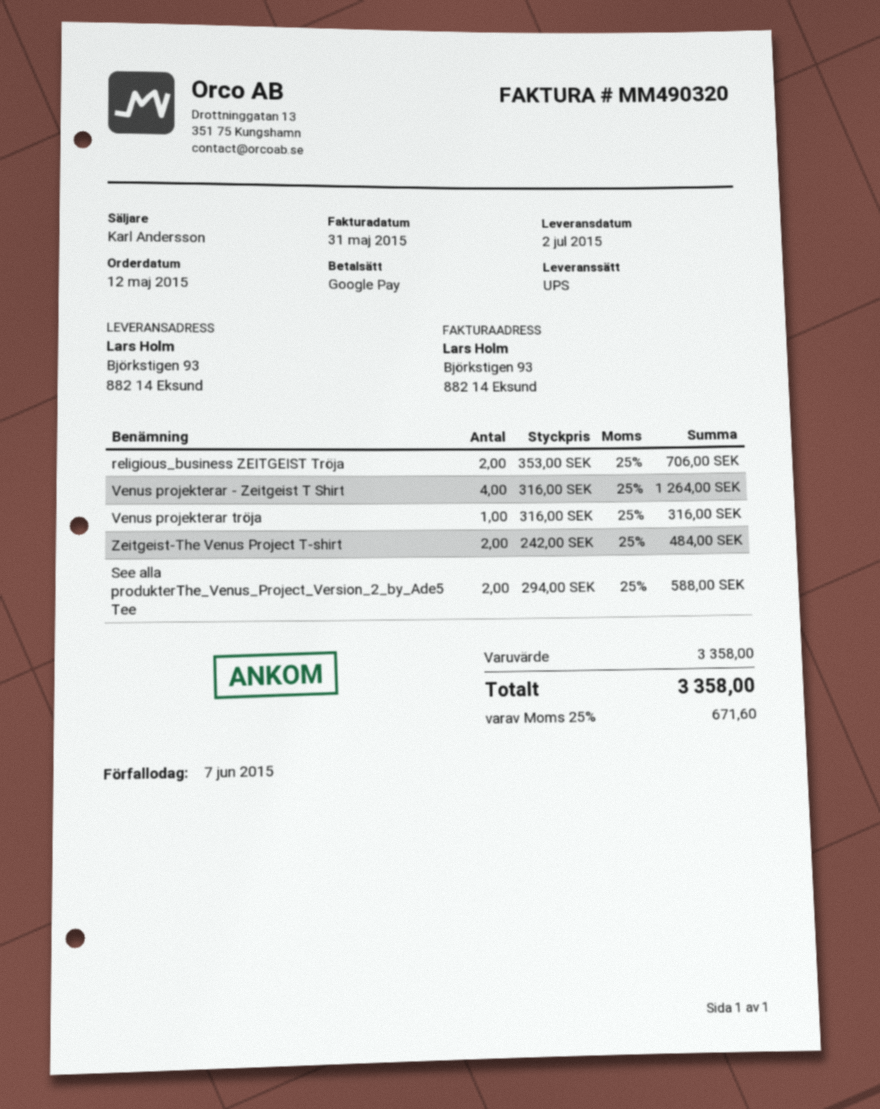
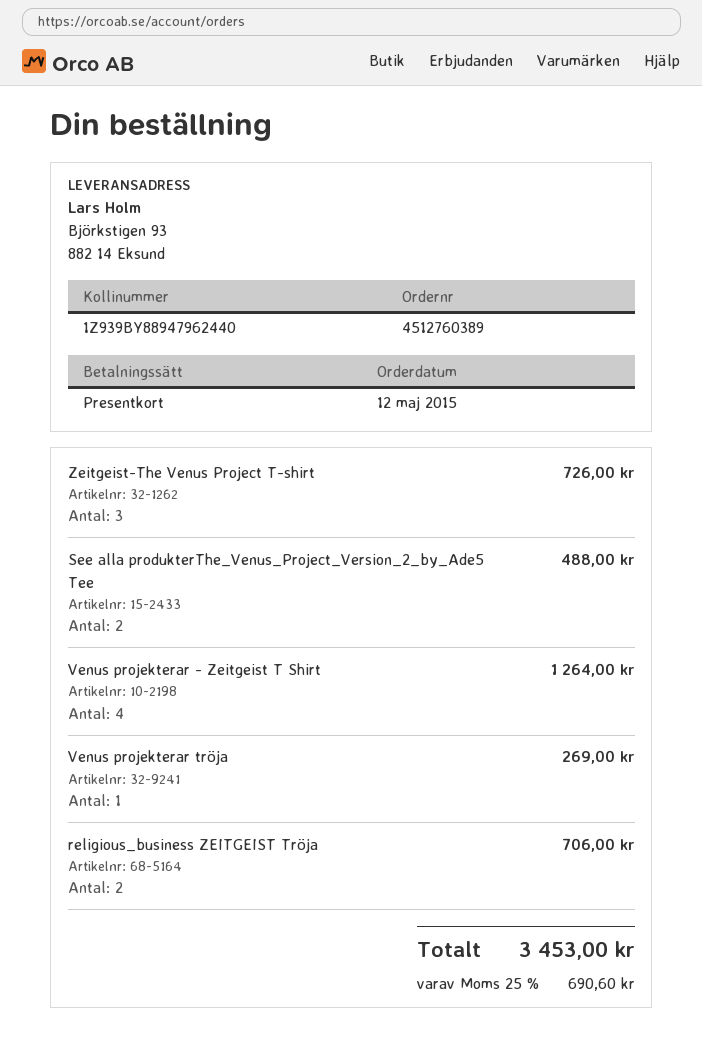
payment method: Google Pay -> gift card
Venus projekterar tröja: 1 for 316.00 -> 1 for 269.00
Zeitgeist-The Venus Project T-shirt: 2 for 484.00 -> 3 for 726.00
See alla produkterThe_Venus_Project_Version_2_by_Ade5 Tee: 2 for 588.00 -> 2 for 488.00
tax: 25% = 671.60 -> 25% = 690.60
total: 3358.00 -> 3453.00

